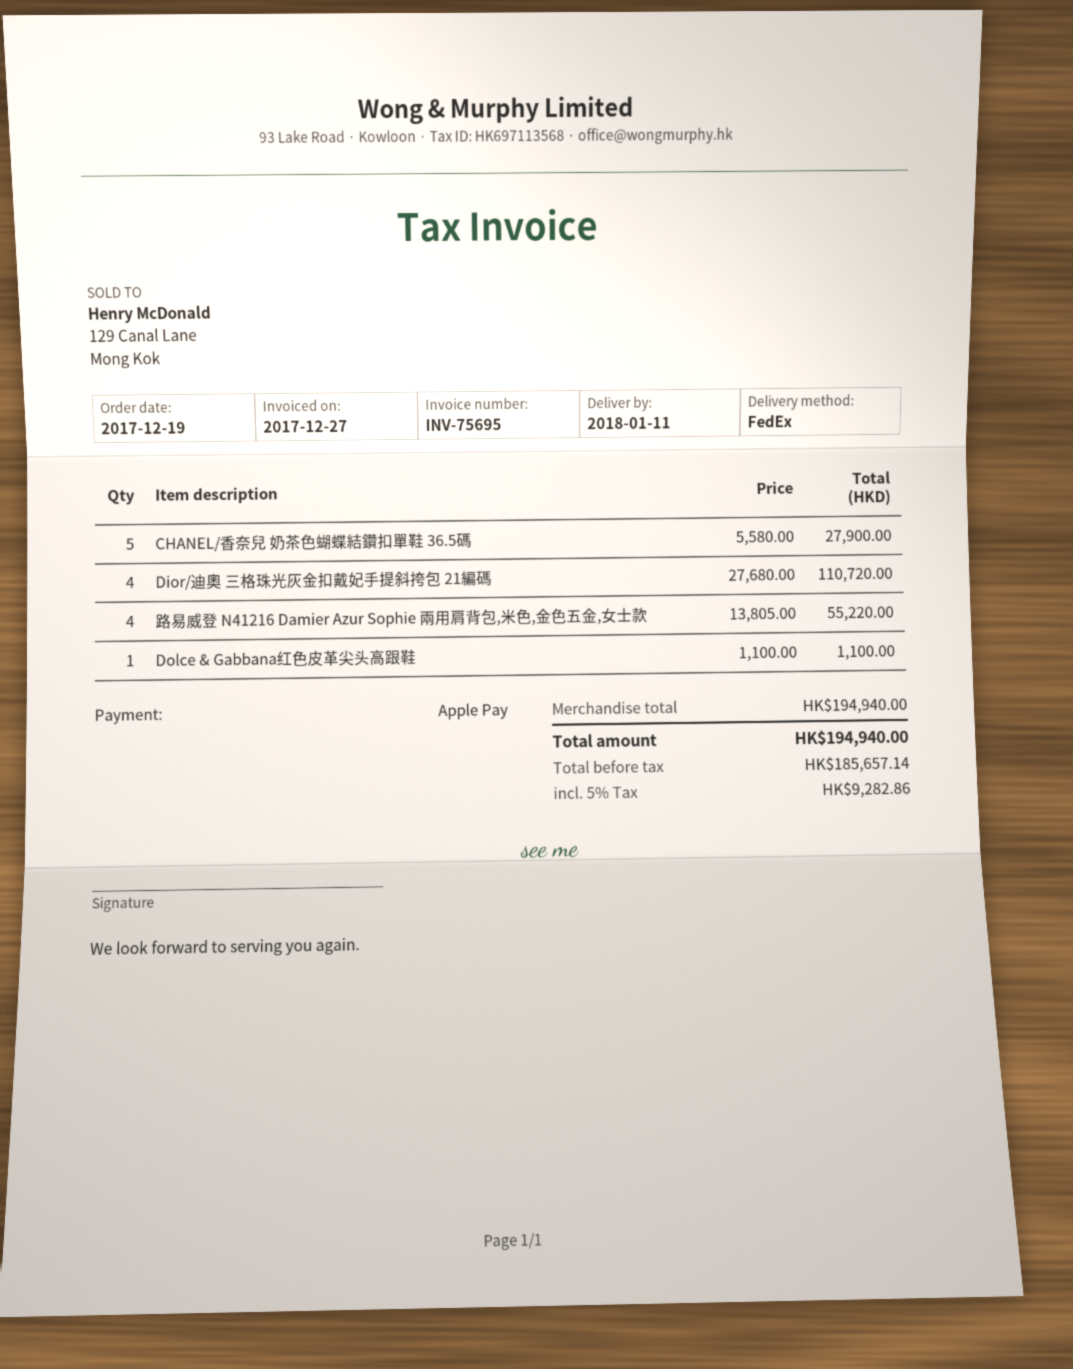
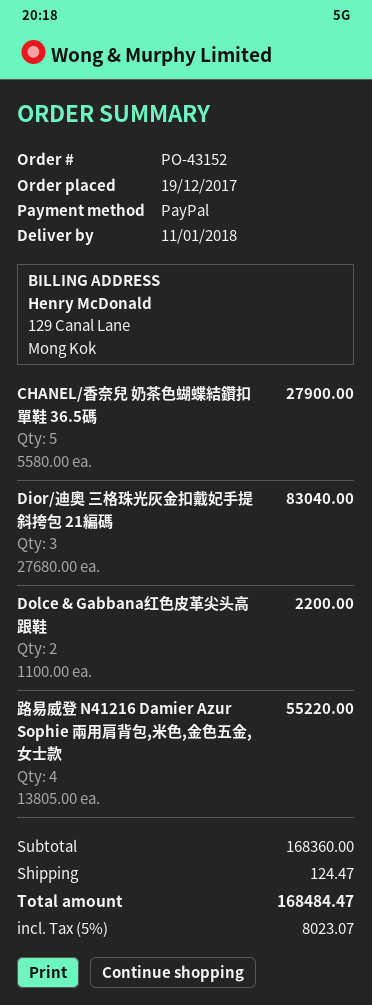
payment method: Apple Pay -> PayPal
Dior/迪奧 三格珠光灰金扣戴妃手提斜挎包 21編碼: 4 x 27680.00 = 110720.00 -> 3 x 27680.00 = 83040.00
Dolce & Gabbana红色皮革尖头高跟鞋: 1 x 1100.00 = 1100.00 -> 2 x 1100.00 = 2200.00
subtotal: 194940.00 -> 168360.00
shipping: none -> 124.47
tax: 5% = 9282.86 -> 5% = 8023.07
total: 194940.00 -> 168484.47

